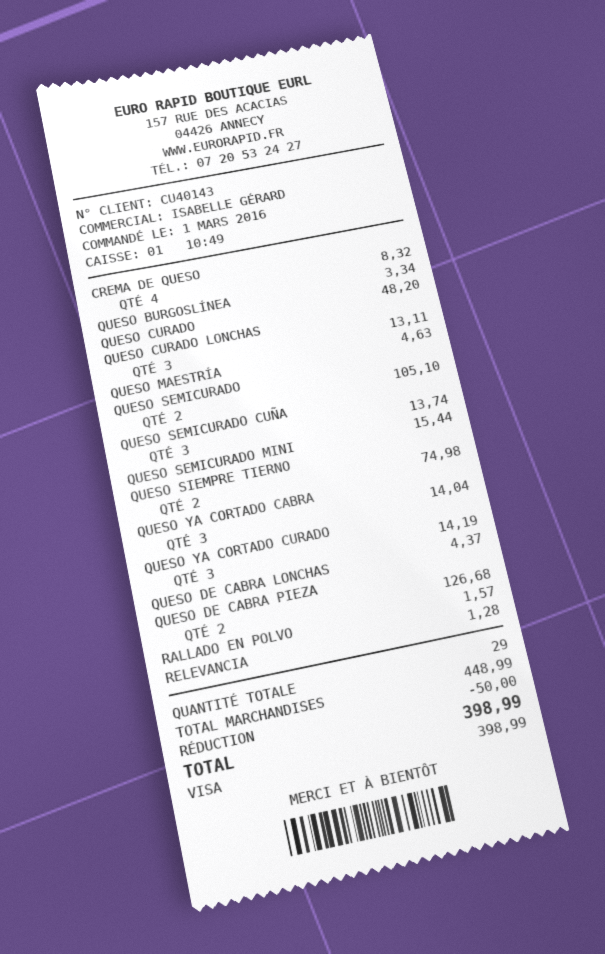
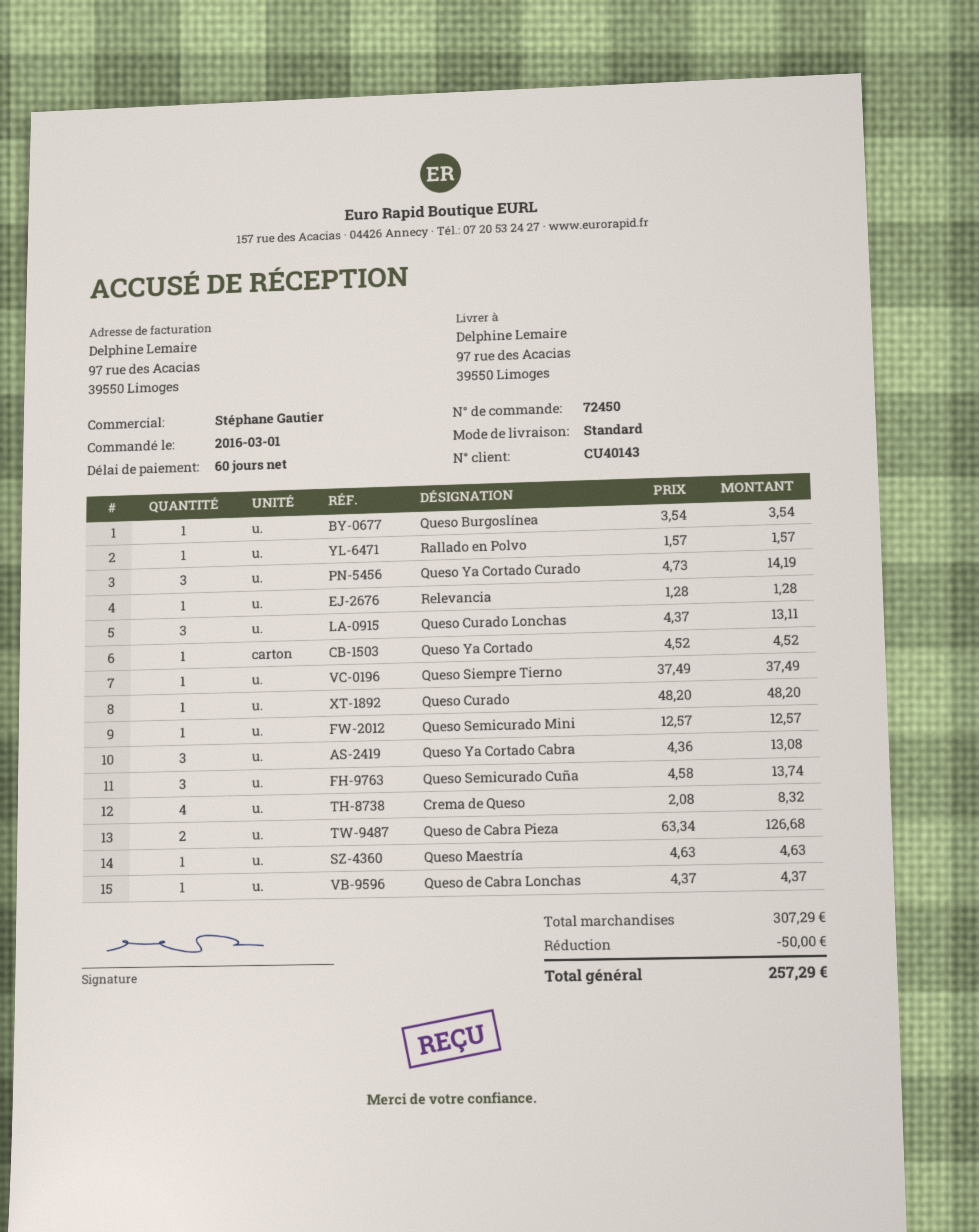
sales rep: ISABELLE GÉRARD -> Stéphane Gautier
QUESO BURGOSLÍNEA: 1 for 3.34 -> 1 for 3.54
QUESO SEMICURADO: 2 for 105.10 -> none
QUESO SEMICURADO MINI: 1 for 15.44 -> 1 for 12.57
QUESO SIEMPRE TIERNO: 2 for 74.98 -> 1 for 37.49
QUESO YA CORTADO CABRA: 3 for 14.04 -> 3 for 13.08
Queso Ya Cortado: none -> 1 for 4.52
subtotal: 448.99 -> 307.29
total: 398.99 -> 257.29

